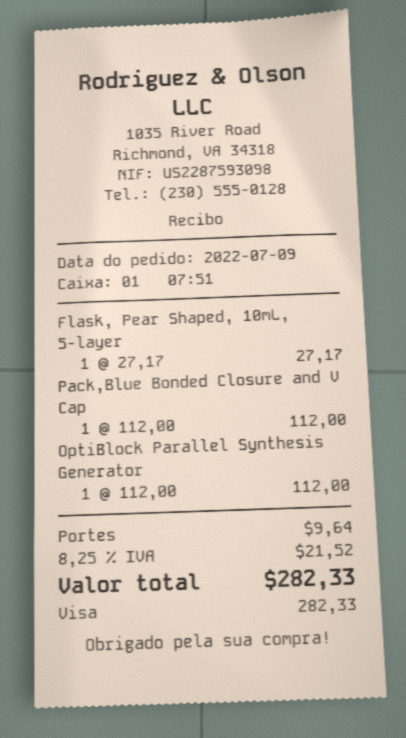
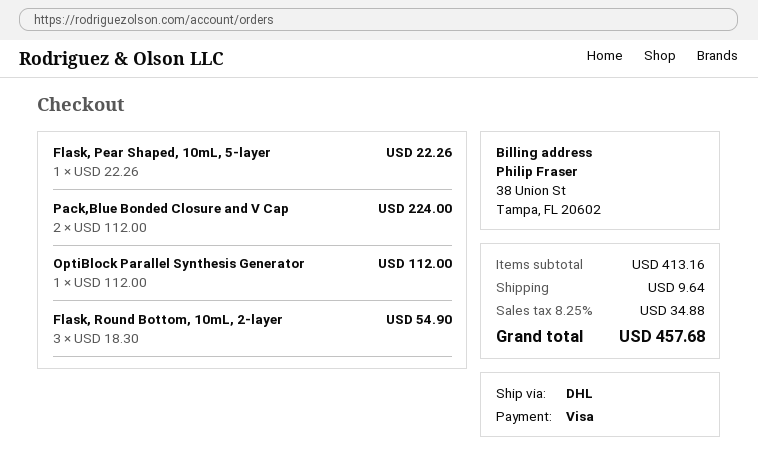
Flask, Pear Shaped, 10mL, 5-layer: 1 x 27.17 = 27.17 -> 1 x 22.26 = 22.26
Pack,Blue Bonded Closure and V Cap: 1 x 112.00 = 112.00 -> 2 x 112.00 = 224.00
Flask, Round Bottom, 10mL, 2-layer: none -> 3 x 18.30 = 54.90
tax: 8.25% = 21.52 -> 8.25% = 34.88
total: 282.33 -> 457.68

